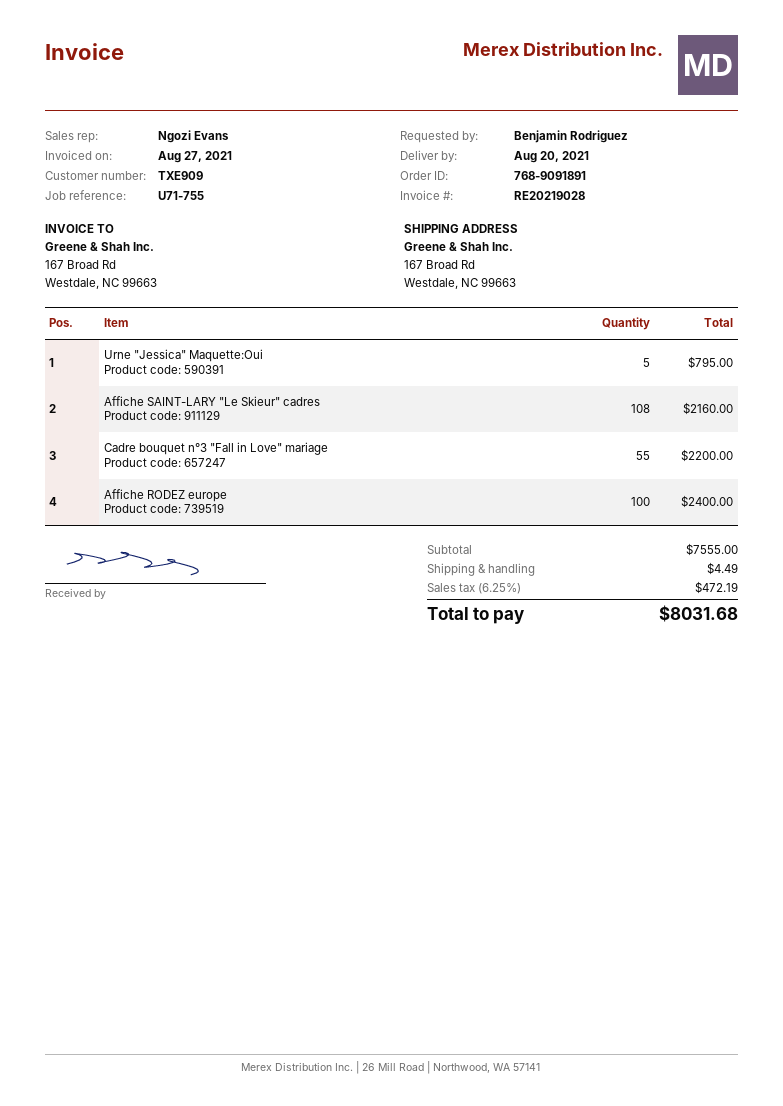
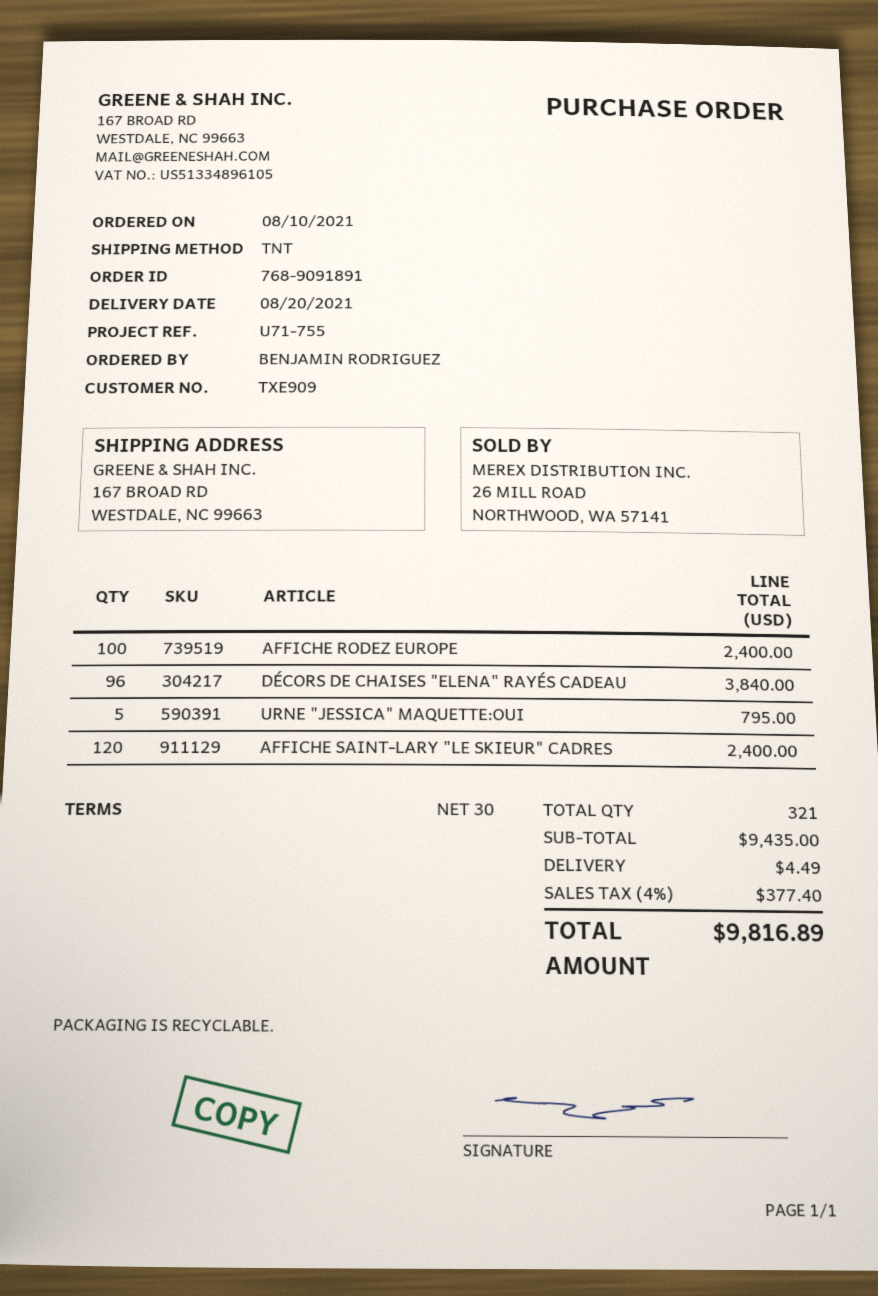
Affiche SAINT-LARY "Le Skieur" cadres: 108 for 2160.00 -> 120 for 2400.00
Cadre bouquet n°3 "Fall in Love" mariage: 55 for 2200.00 -> none
DÉCORS DE CHAISES "ELENA" RAYÉS CADEAU: none -> 96 for 3840.00
subtotal: 7555.00 -> 9435.00
tax: 6.25% = 472.19 -> 4% = 377.40
total: 8031.68 -> 9816.89

